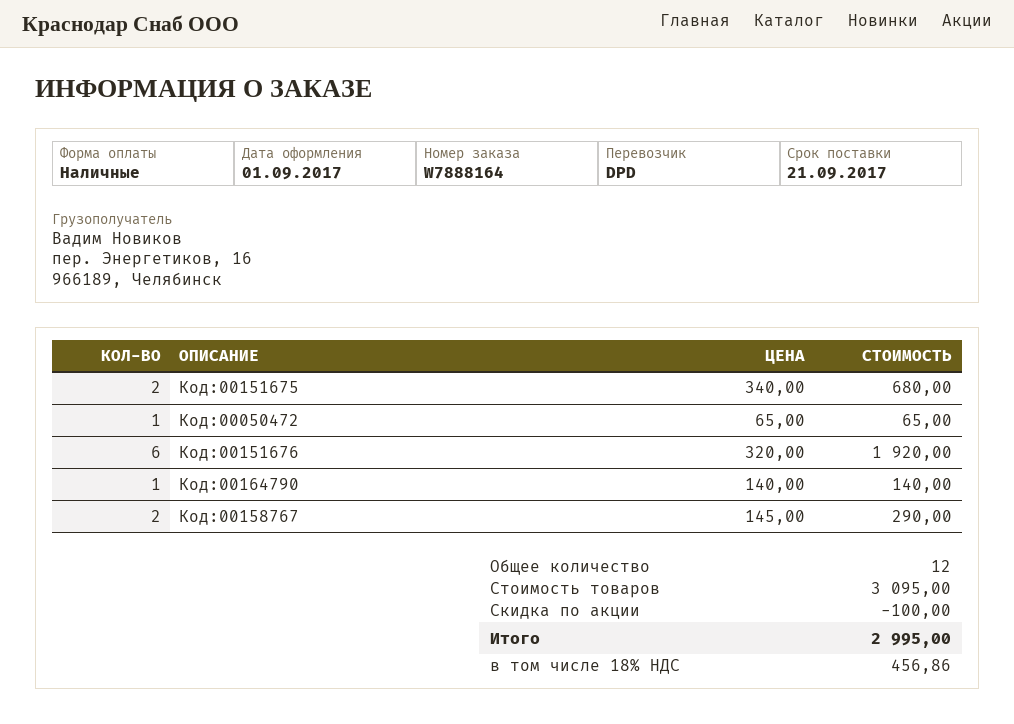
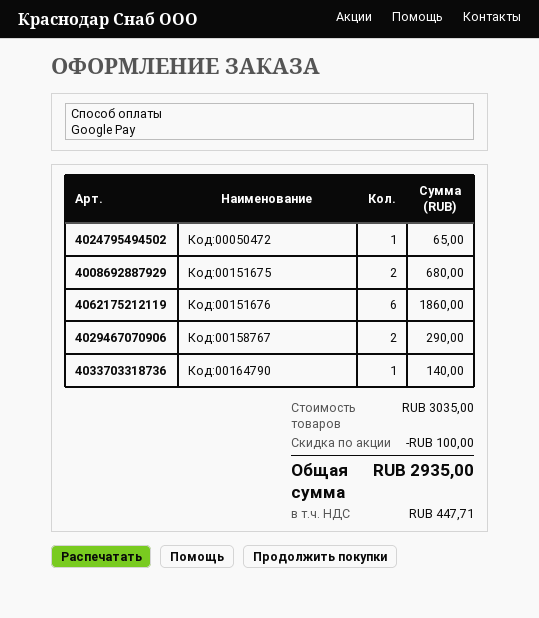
payment method: cash -> Google Pay
Код:00151676: 6 for 1920.00 -> 6 for 1860.00
subtotal: 3095.00 -> 3035.00
tax: 456.86 -> 447.71
total: 2995.00 -> 2935.00

